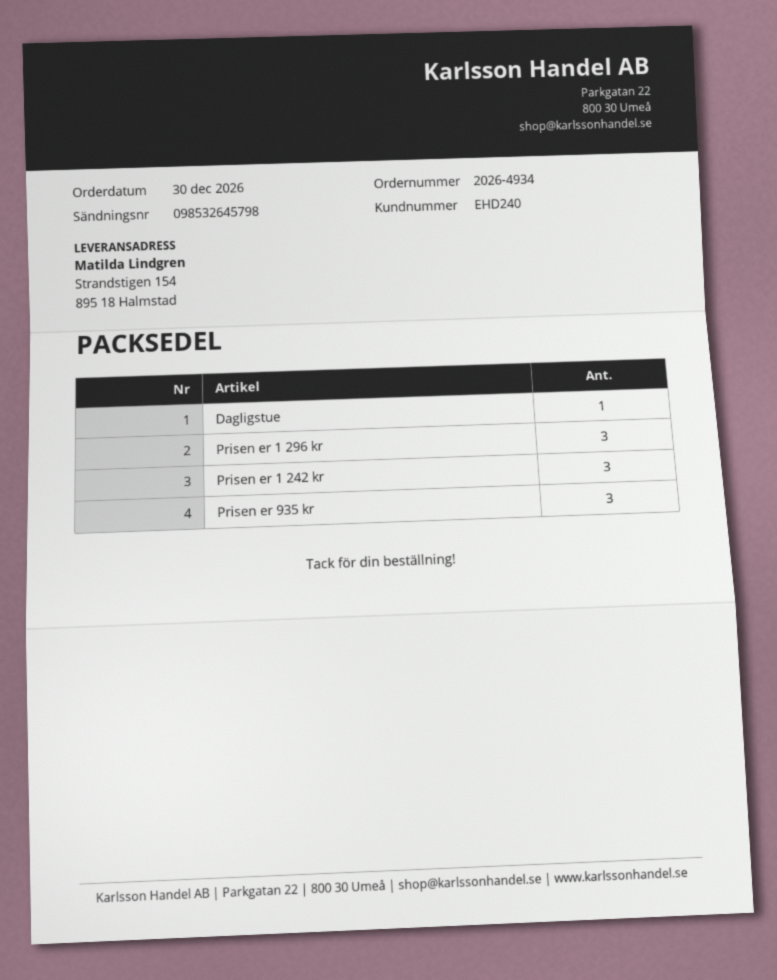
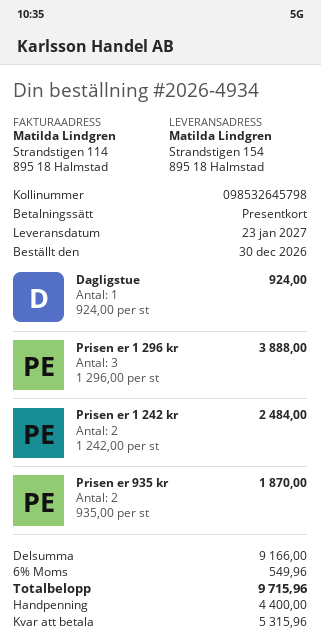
Prisen er 1 242 kr: 3 -> 2
Prisen er 935 kr: 3 -> 2

